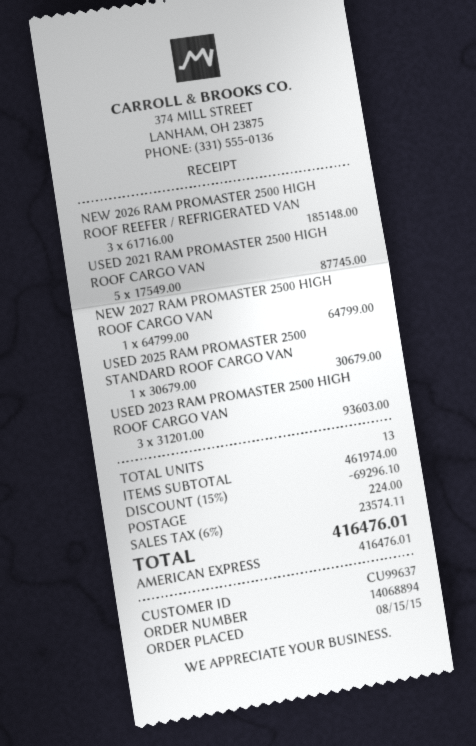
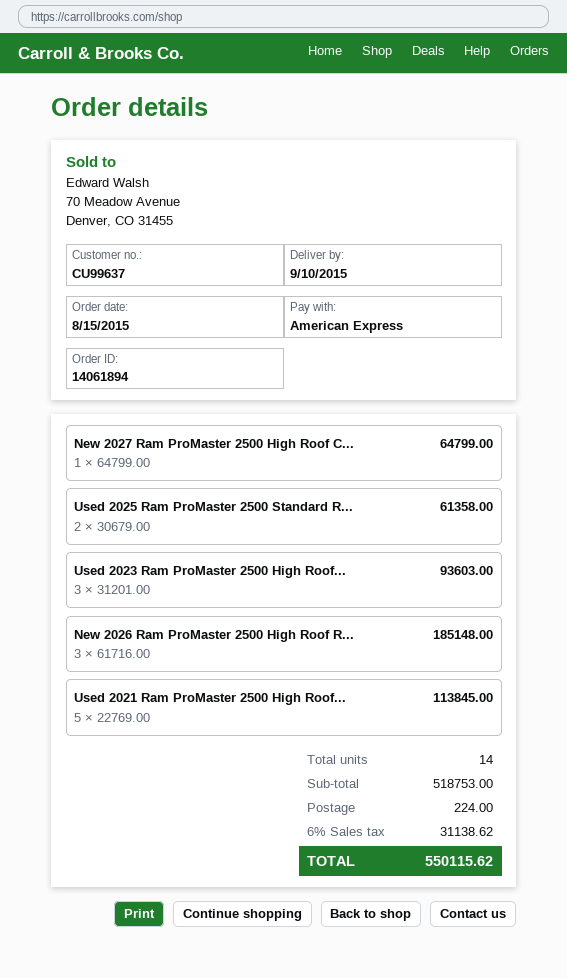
order number: 14068894 -> 14061894
USED 2021 RAM PROMASTER 2500 HIGH ROOF CARGO VAN: 5 x 17549.00 = 87745.00 -> 5 x 22769.00 = 113845.00
USED 2025 RAM PROMASTER 2500 STANDARD ROOF CARGO VAN: 1 x 30679.00 = 30679.00 -> 2 x 30679.00 = 61358.00
total quantity: 13 -> 14
subtotal: 461974.00 -> 518753.00
discount: 15% = 69296.10 -> none
tax: 6% = 23574.11 -> 6% = 31138.62
total: 416476.01 -> 550115.62

